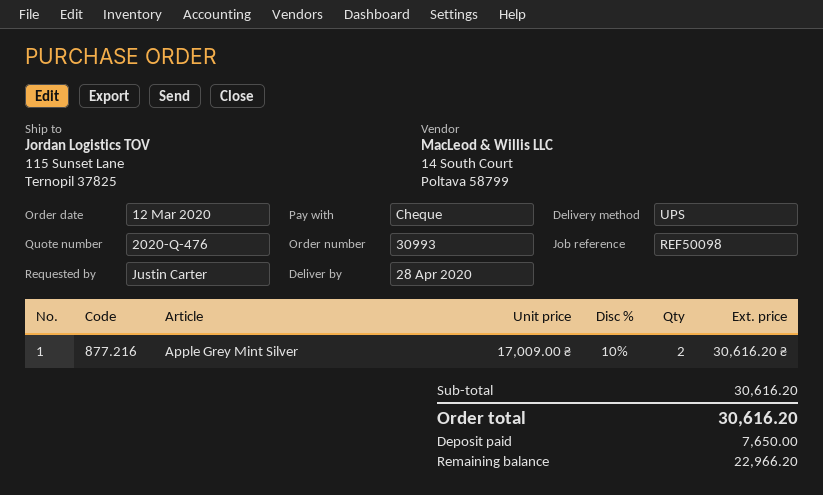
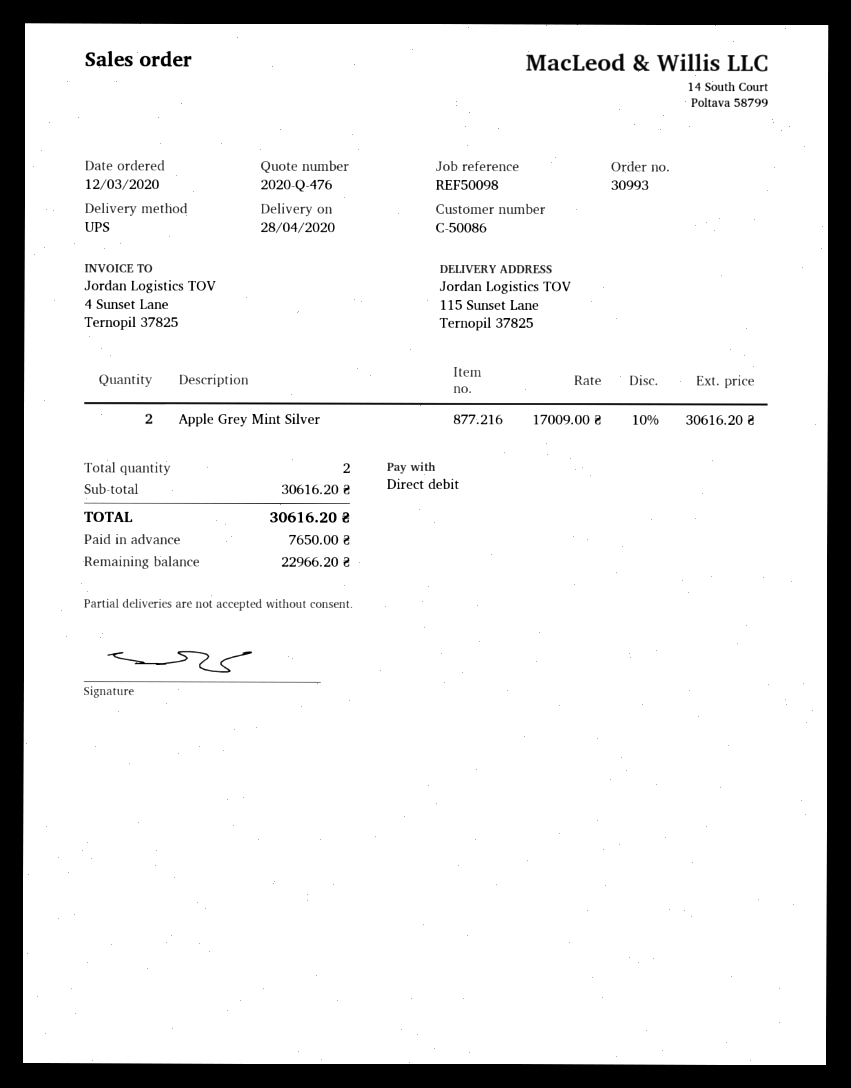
payment method: cheque -> direct debit

